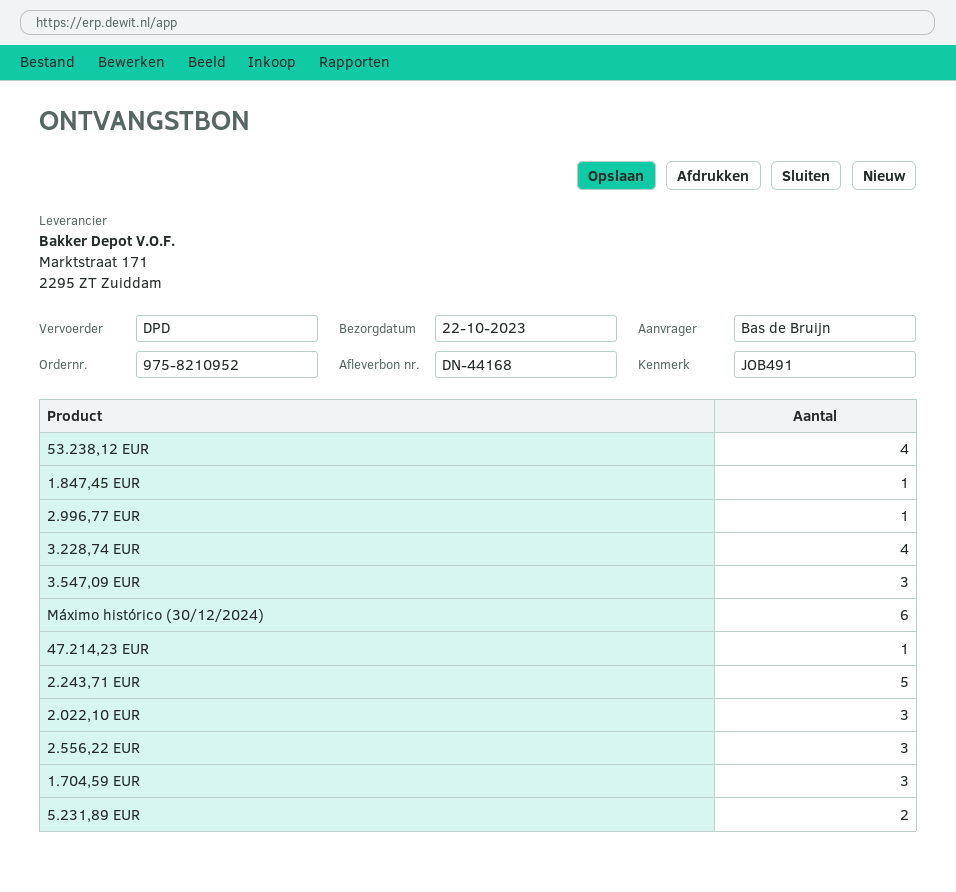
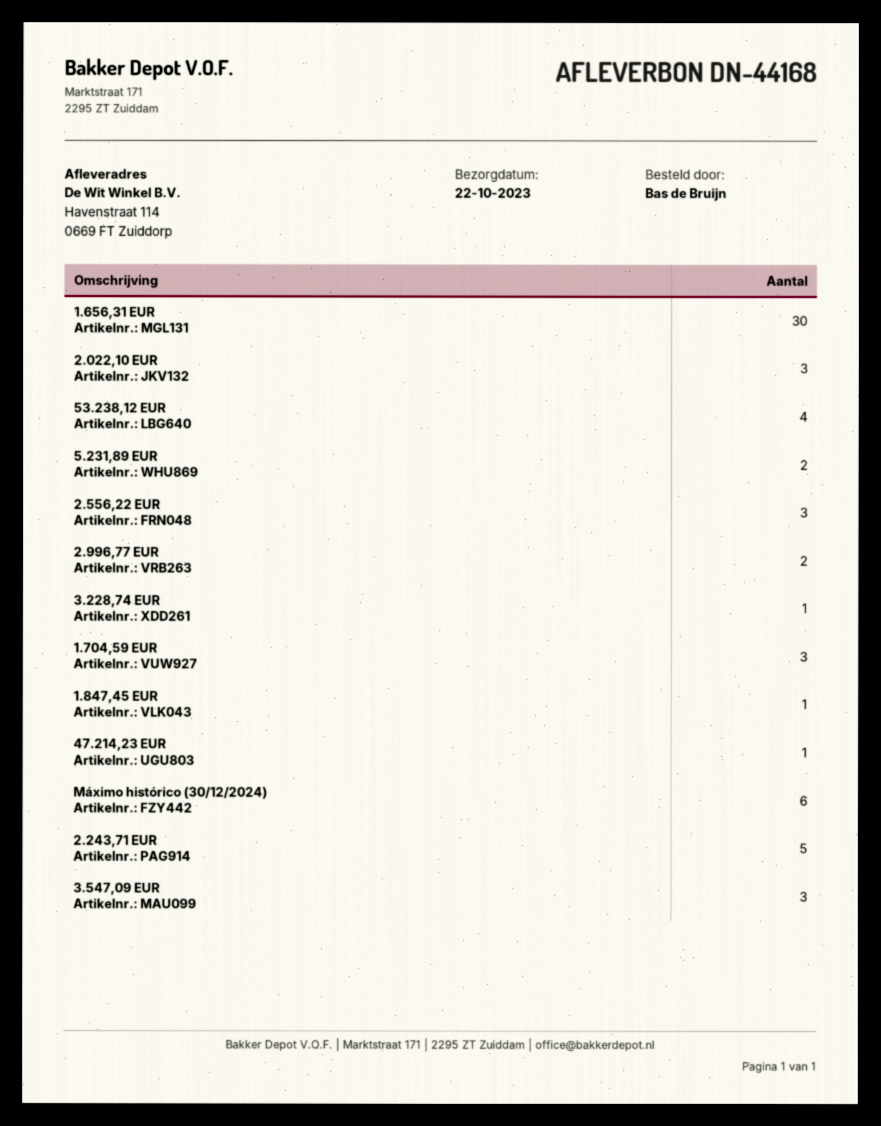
2.996,77 EUR: 1 -> 2
3.228,74 EUR: 4 -> 1
1.656,31 EUR: none -> 30

